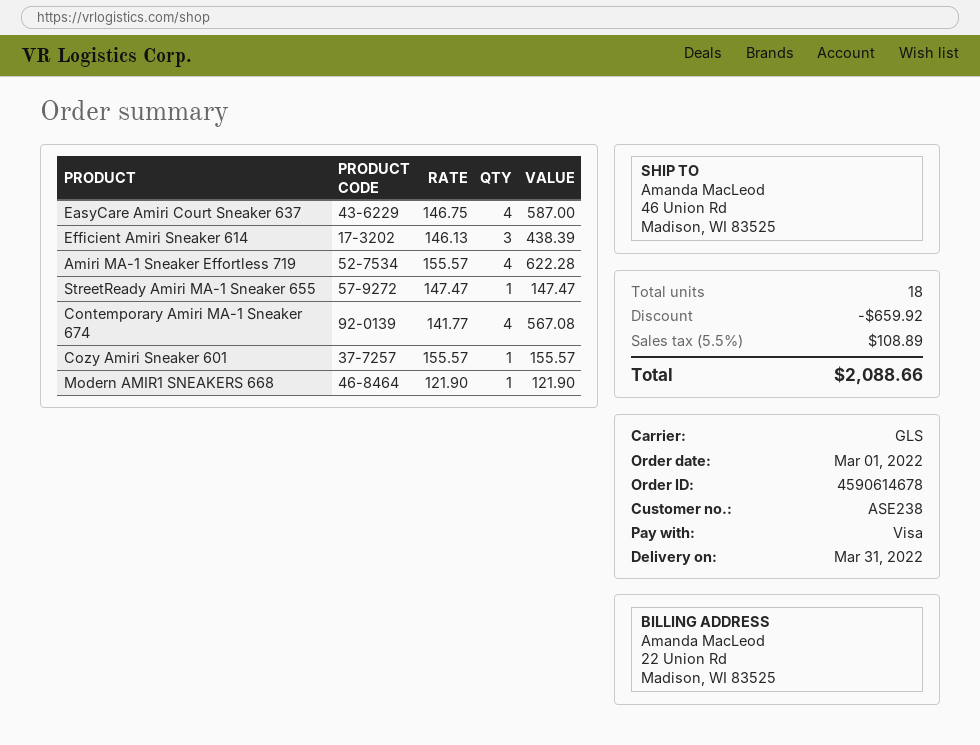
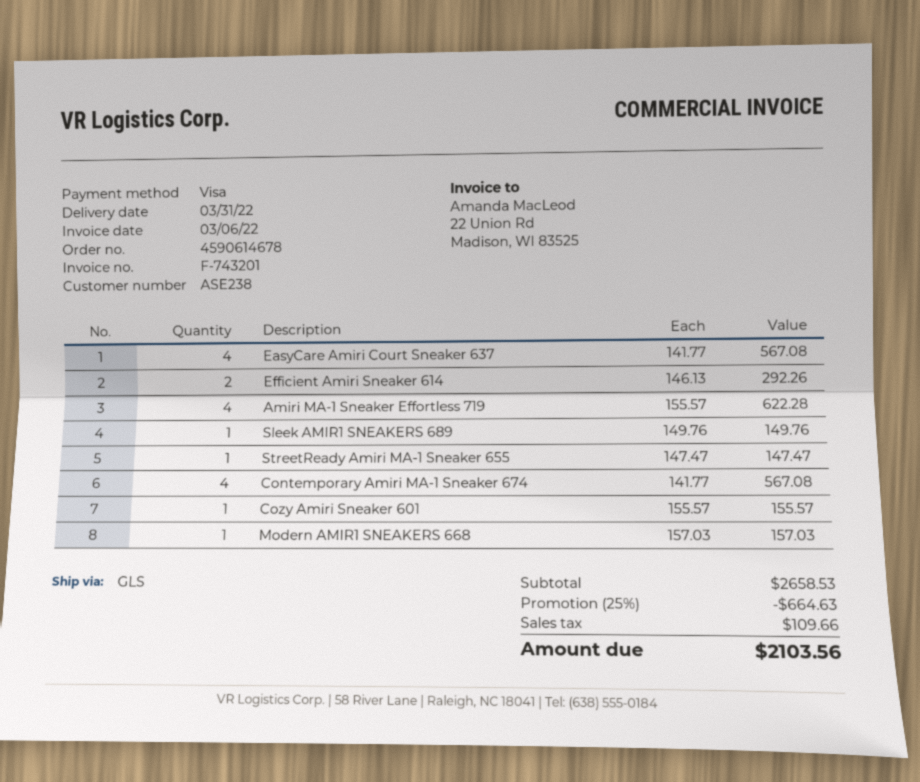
EasyCare Amiri Court Sneaker 637: 4 x 146.75 = 587.00 -> 4 x 141.77 = 567.08
Efficient Amiri Sneaker 614: 3 x 146.13 = 438.39 -> 2 x 146.13 = 292.26
Modern AMIR1 SNEAKERS 668: 1 x 121.90 = 121.90 -> 1 x 157.03 = 157.03
Sleek AMIR1 SNEAKERS 689: none -> 1 x 149.76 = 149.76
discount: 659.92 -> 664.63
tax: 108.89 -> 109.66
total: 2088.66 -> 2103.56

